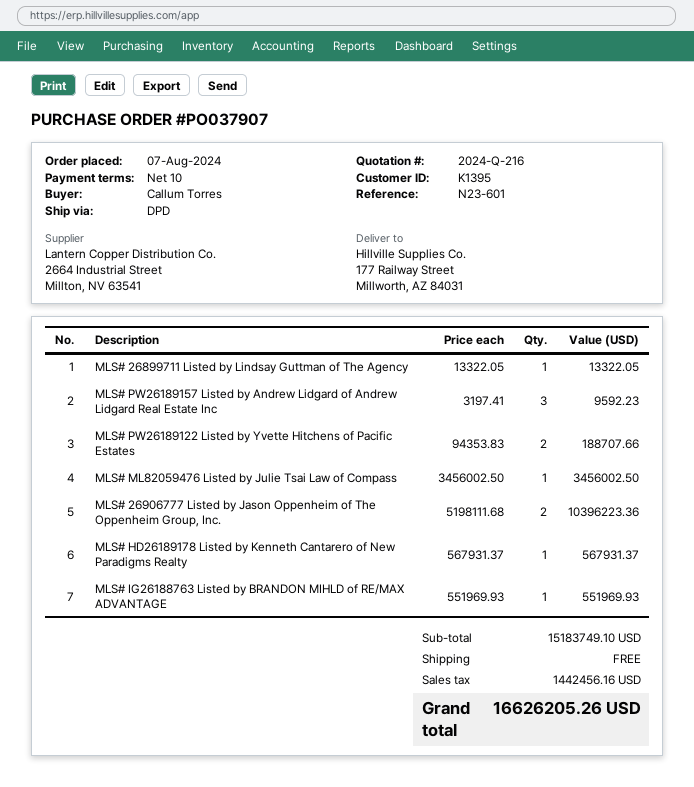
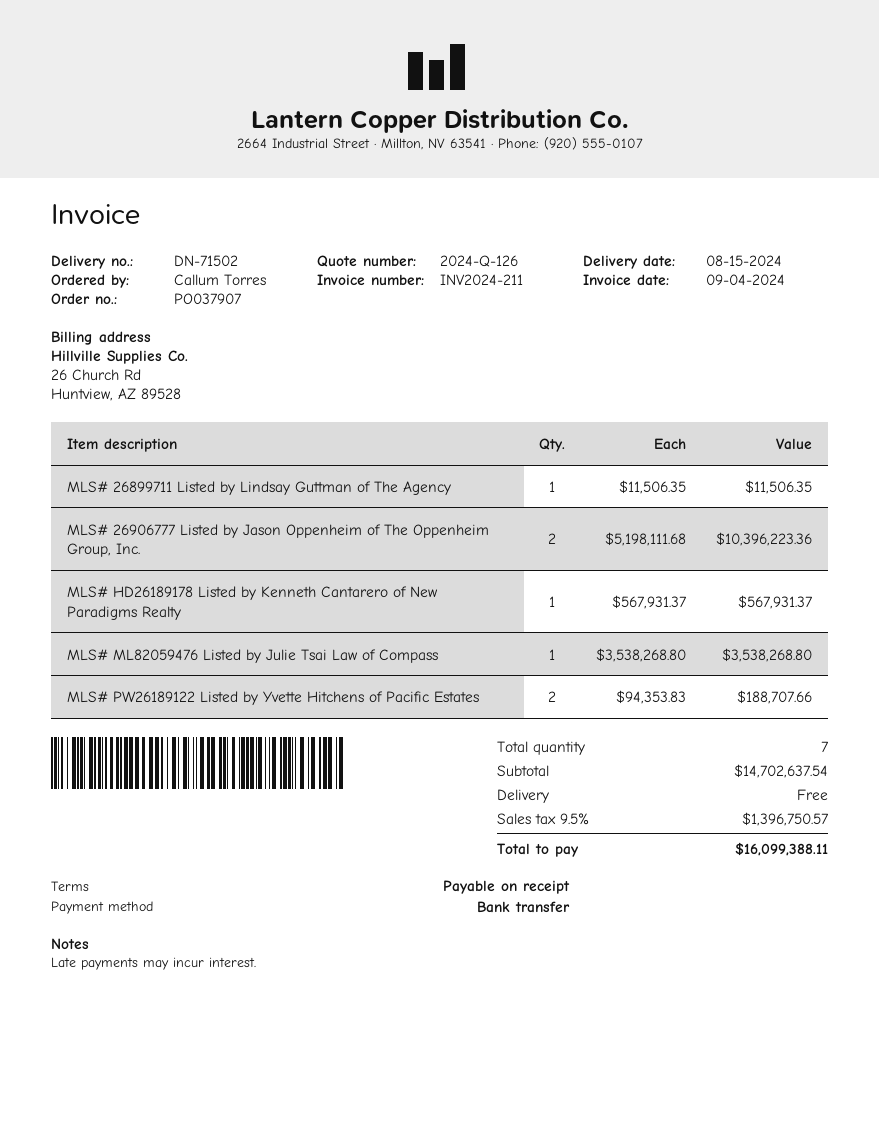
quote number: 2024-Q-216 -> 2024-Q-126
payment terms: 10 days -> on receipt
MLS# 26899711 Listed by Lindsay Guttman of The Agency: 1 x 13322.05 = 13322.05 -> 1 x 11506.35 = 11506.35
MLS# PW26189157 Listed by Andrew Lidgard of Andrew Lidgard Real Estate Inc: 3 x 3197.41 = 9592.23 -> none
MLS# ML82059476 Listed by Julie Tsai Law of Compass: 1 x 3456002.50 = 3456002.50 -> 1 x 3538268.80 = 3538268.80
MLS# IG26188763 Listed by BRANDON MIHLD of RE/MAX ADVANTAGE: 1 x 551969.93 = 551969.93 -> none
subtotal: 15183749.10 -> 14702637.54
tax: 1442456.16 -> 1396750.57
total: 16626205.26 -> 16099388.11

